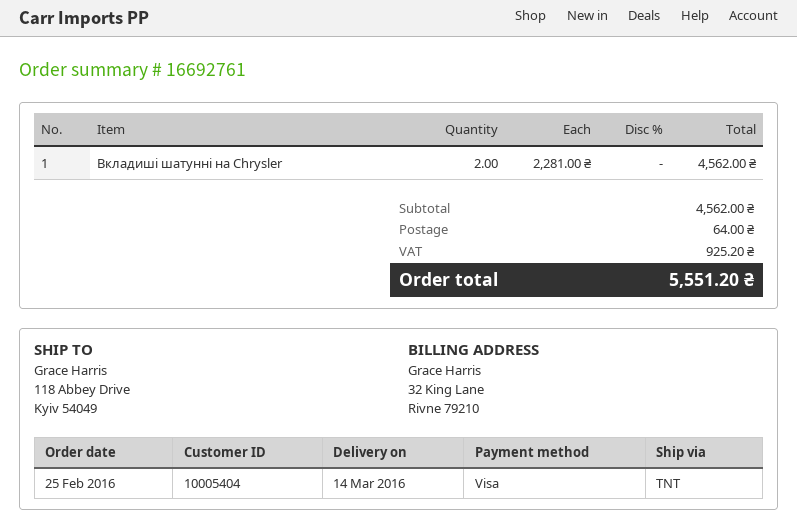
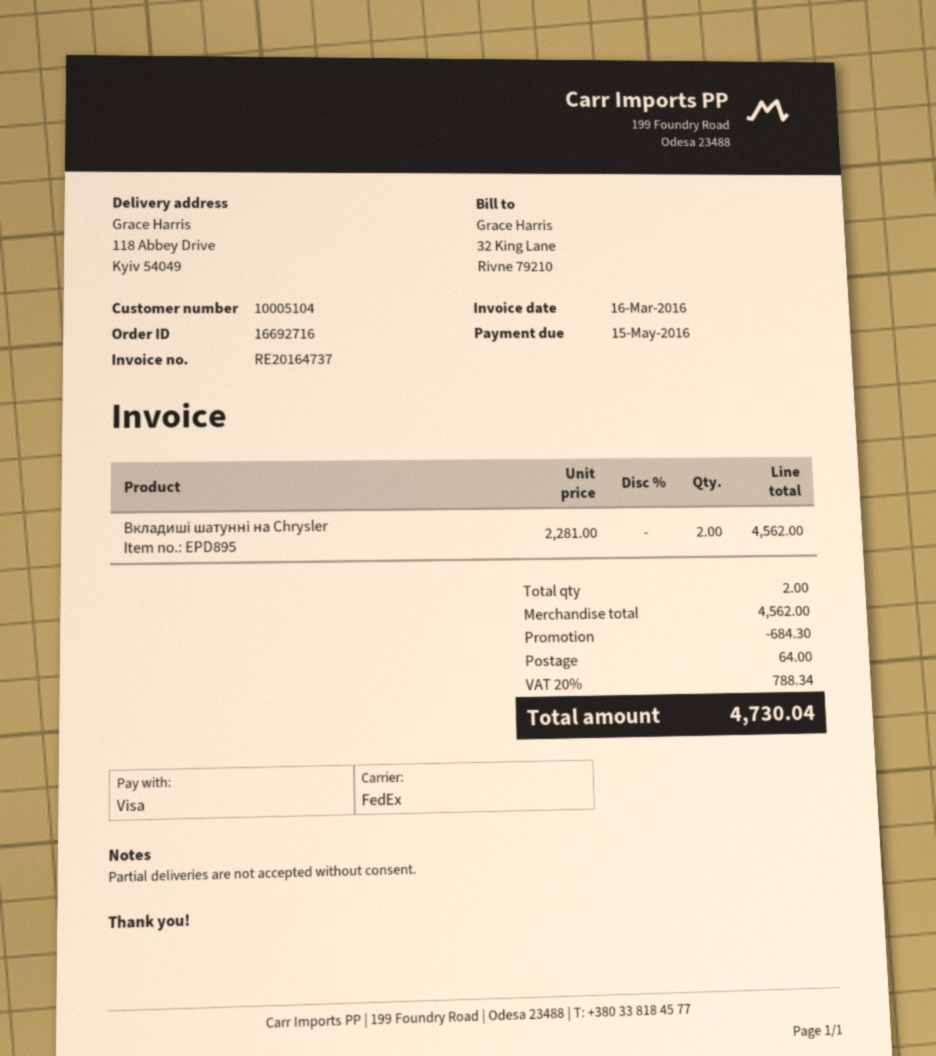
order number: 16692761 -> 16692716
customer number: 10005404 -> 10005104
shipping method: TNT -> FedEx
discount: none -> 684.30
tax: 925.20 -> 788.34
total: 5551.20 -> 4730.04

